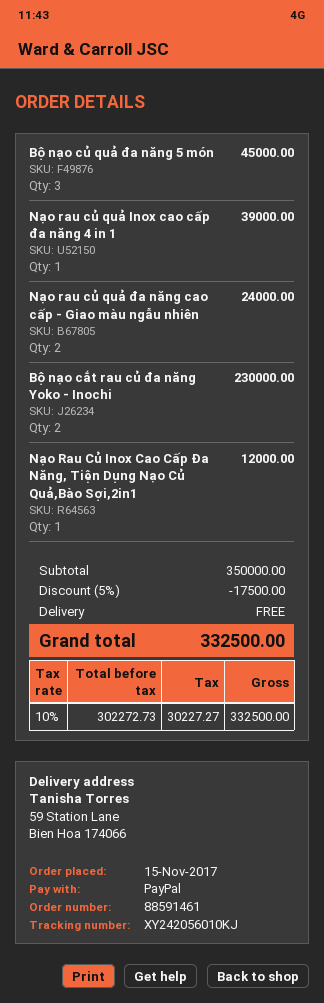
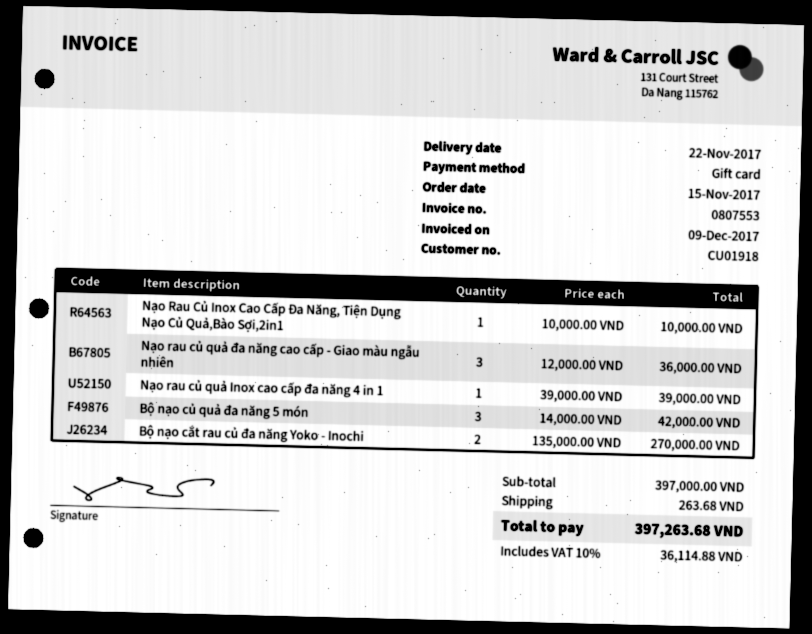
payment method: PayPal -> gift card
Bộ nạo củ quả đa năng 5 món: 3 for 45000.00 -> 3 for 42000.00
Nạo rau củ quả đa năng cao cấp - Giao màu ngẫu nhiên: 2 for 24000.00 -> 3 for 36000.00
Bộ nạo cắt rau củ đa năng Yoko - Inochi: 2 for 230000.00 -> 2 for 270000.00
Nạo Rau Củ Inox Cao Cấp Đa Năng, Tiện Dụng Nạo Củ Quả,Bào Sợi,2in1: 1 for 12000.00 -> 1 for 10000.00
subtotal: 350000.00 -> 397000.00
discount: 5% = 17500.00 -> none
shipping: 0.00 -> 263.68
tax: 10% = 30227.27 -> 10% = 36114.88
total: 332500.00 -> 397263.68

